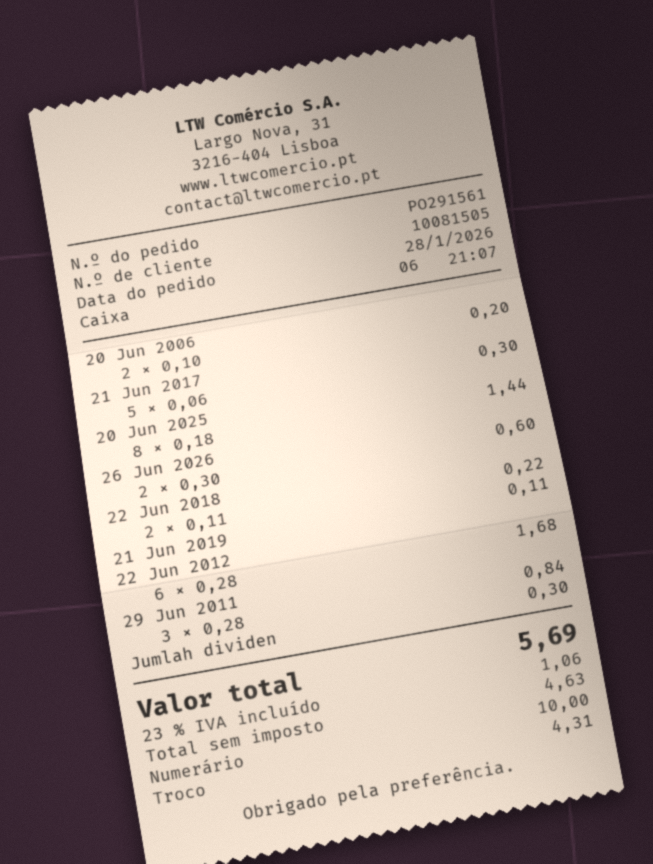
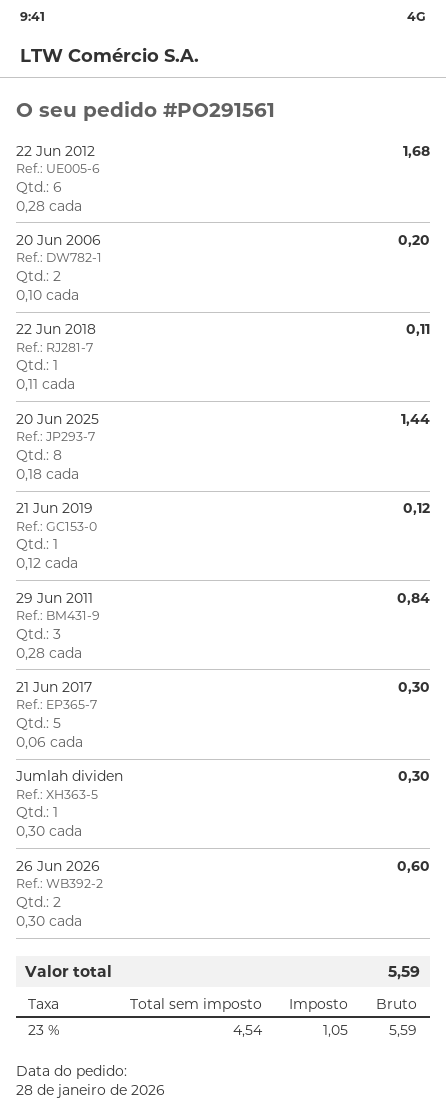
22 Jun 2018: 2 x 0.11 = 0.22 -> 1 x 0.11 = 0.11
21 Jun 2019: 1 x 0.11 = 0.11 -> 1 x 0.12 = 0.12
net: 4.63 -> 4.54
tax: 23% = 1.06 -> 23% = 1.05
total: 5.69 -> 5.59

